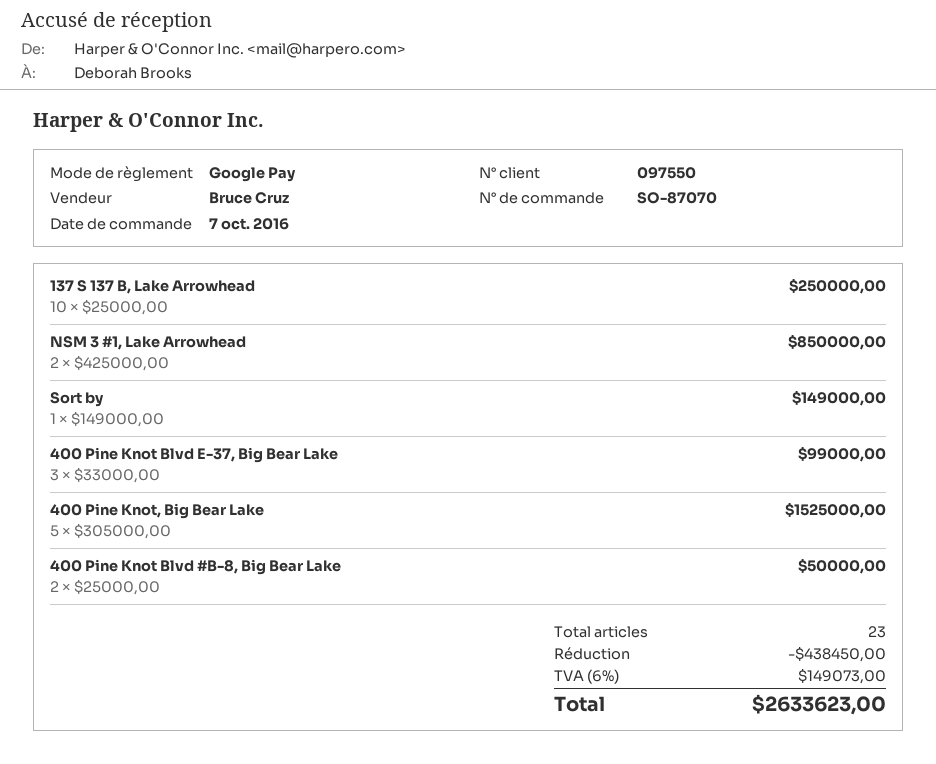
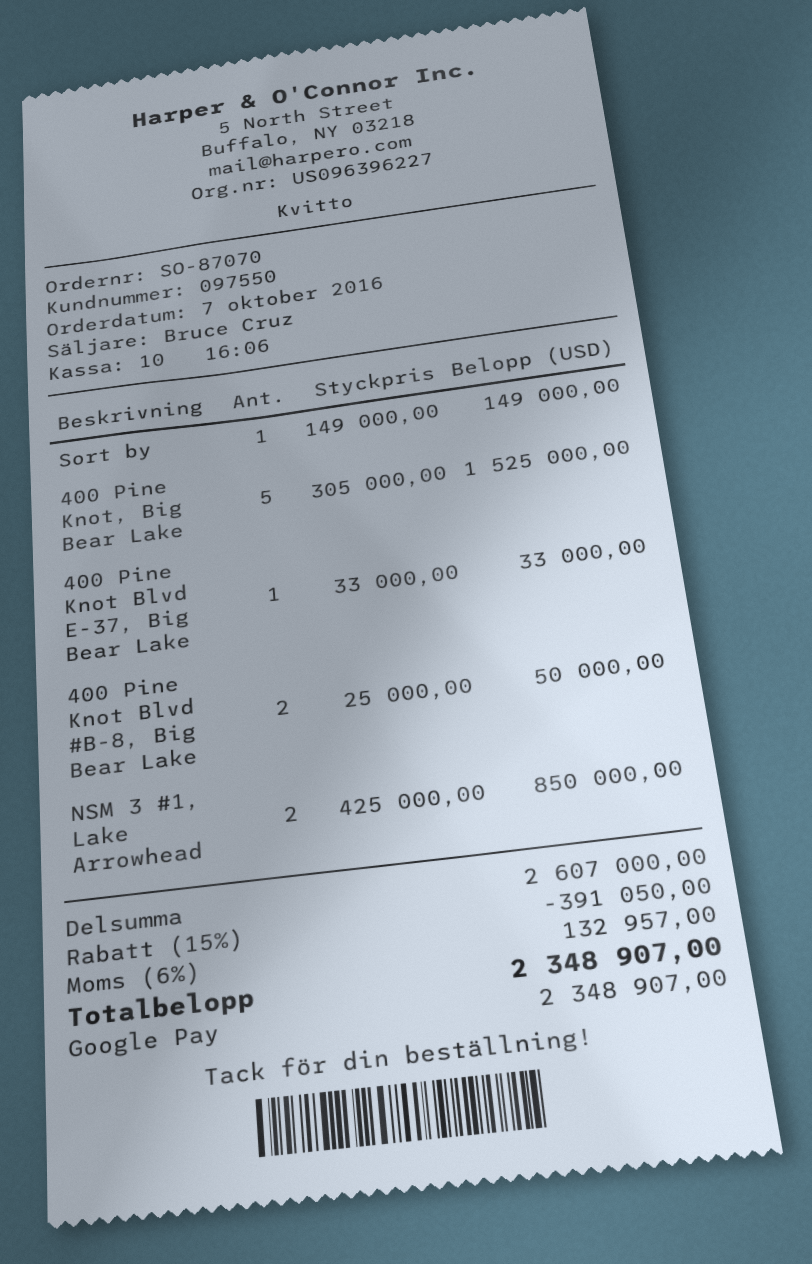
137 S 137 B, Lake Arrowhead: 10 x 25000.00 = 250000.00 -> none
400 Pine Knot Blvd E-37, Big Bear Lake: 3 x 33000.00 = 99000.00 -> 1 x 33000.00 = 33000.00
discount: 438450.00 -> 391050.00
tax: 6% = 149073.00 -> 6% = 132957.00
total: 2633623.00 -> 2348907.00

